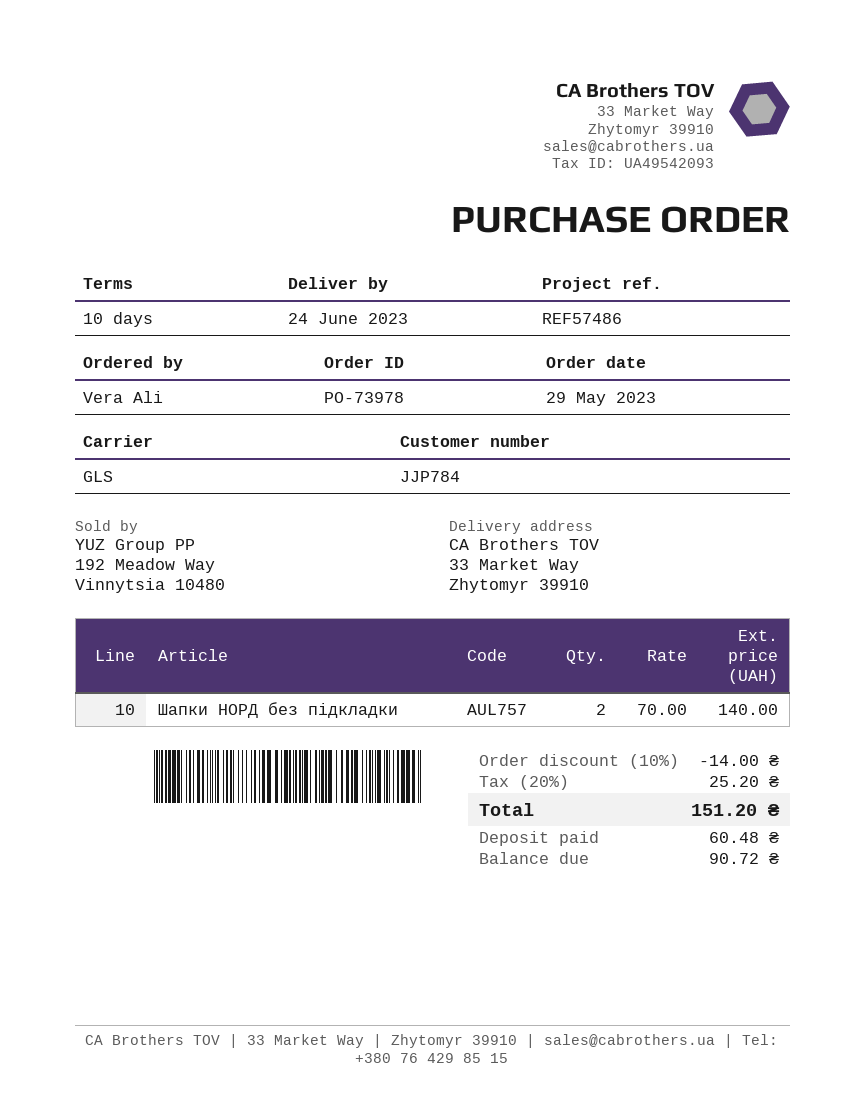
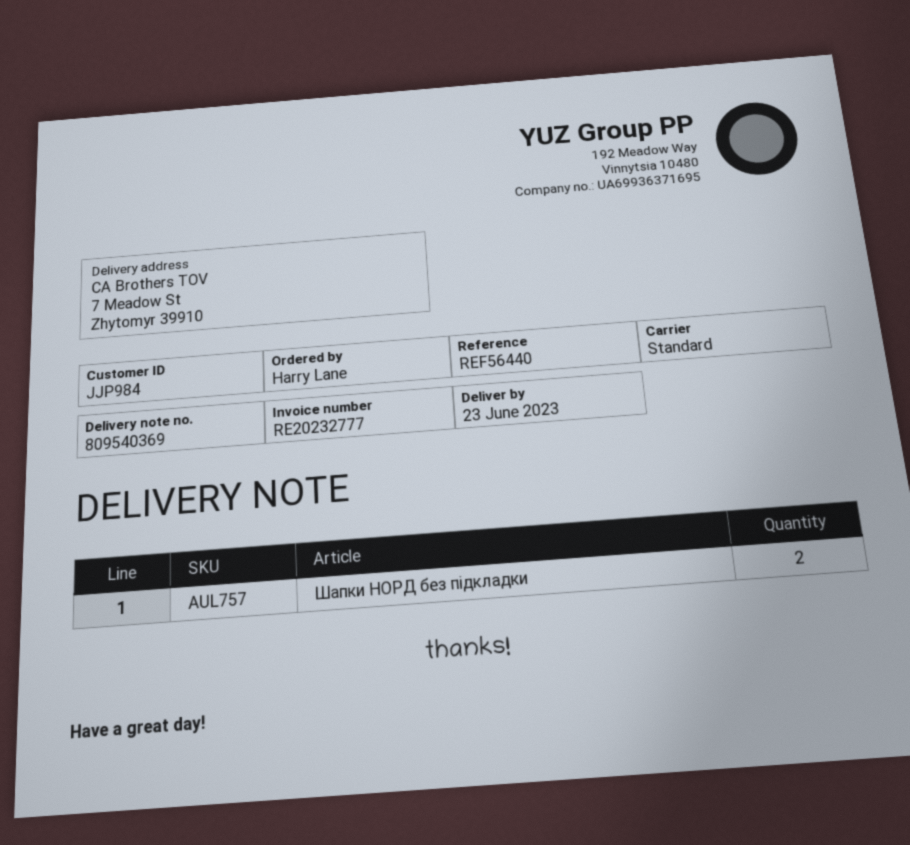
delivery date: 2023-06-24 -> 2023-06-23
customer number: JJP784 -> JJP984
reference: REF57486 -> REF56440
ordered by: Vera Ali -> Harry Lane
shipping method: GLS -> standard
ship to: 33 Market Way, Zhytomyr 39910 -> 7 Meadow St, Zhytomyr 39910

